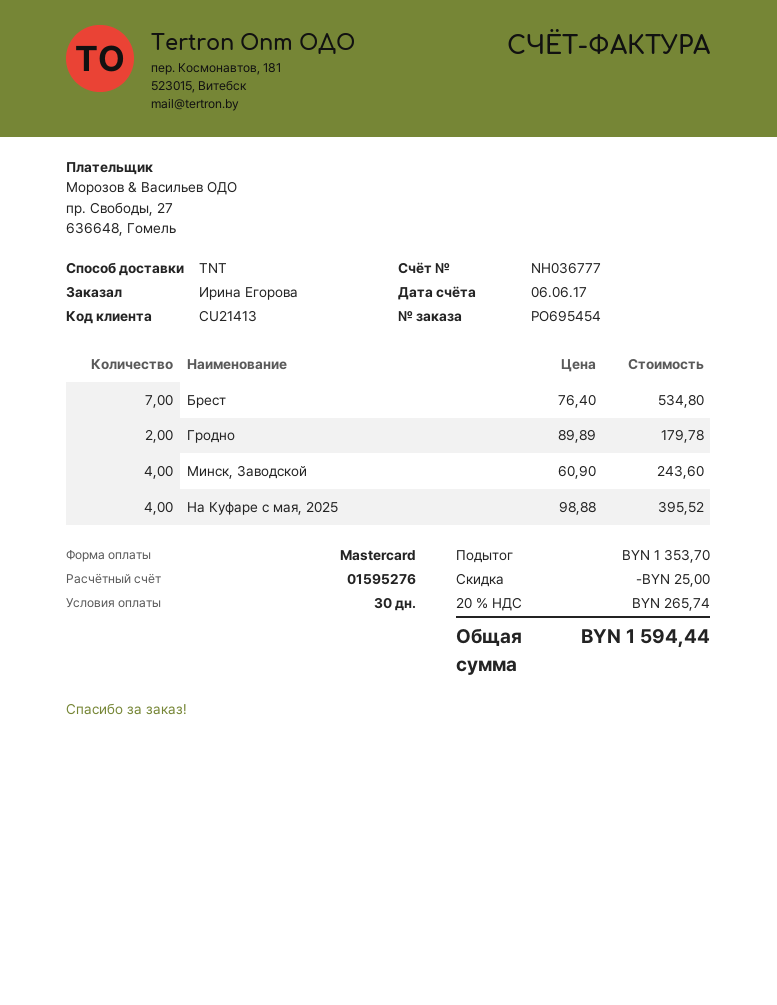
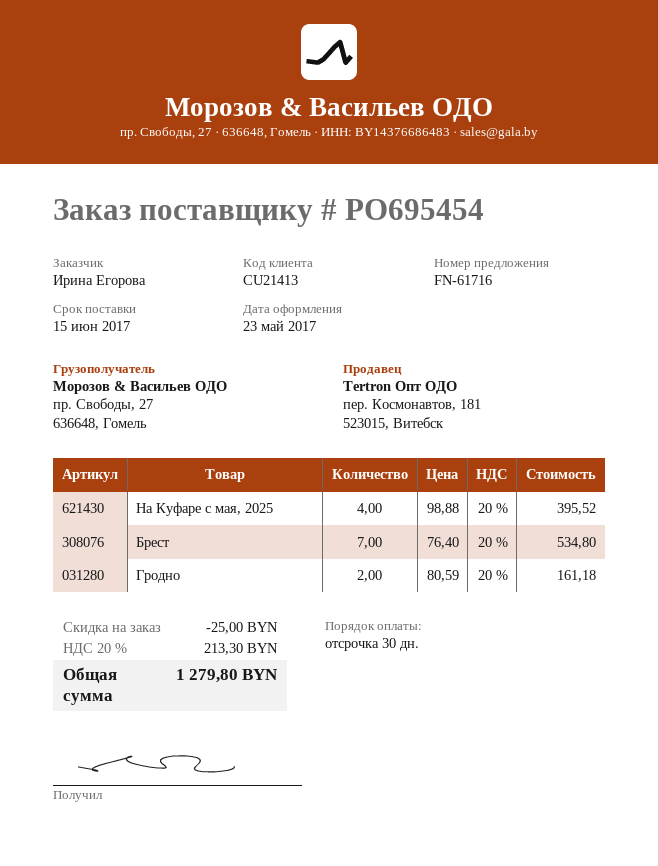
Гродно: 2 x 89.89 = 179.78 -> 2 x 80.59 = 161.18
Минск, Заводской: 4 x 60.90 = 243.60 -> none
tax: 20% = 265.74 -> 20% = 213.30
total: 1594.44 -> 1279.80

